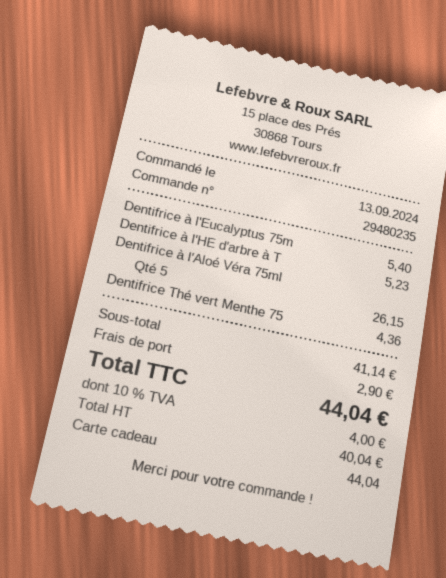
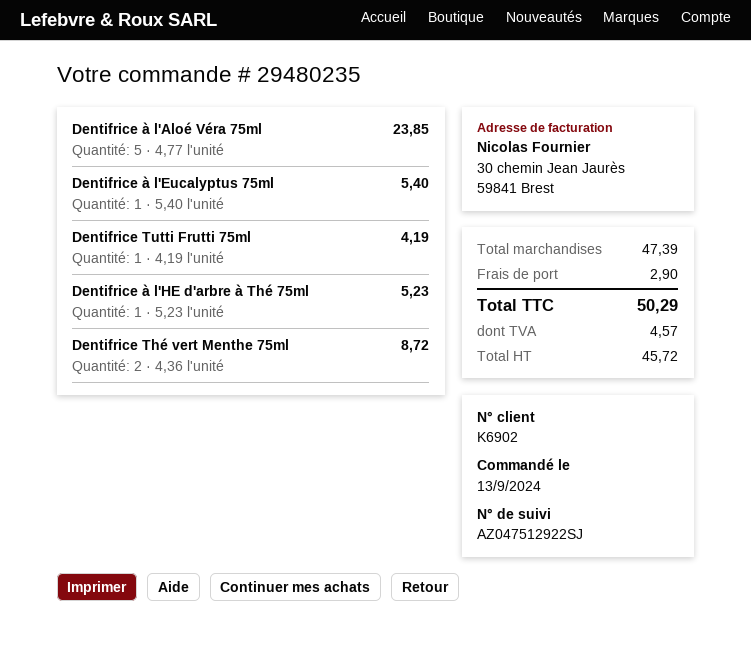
Dentifrice à l'Aloé Véra 75ml: 5 for 26.15 -> 5 for 23.85
Dentifrice Thé vert Menthe 75: 1 for 4.36 -> 2 for 8.72
Dentifrice Tutti Frutti 75ml: none -> 1 for 4.19
subtotal: 41.14 -> 47.39
net: 40.04 -> 45.72
tax: 4.00 -> 4.57
total: 44.04 -> 50.29

